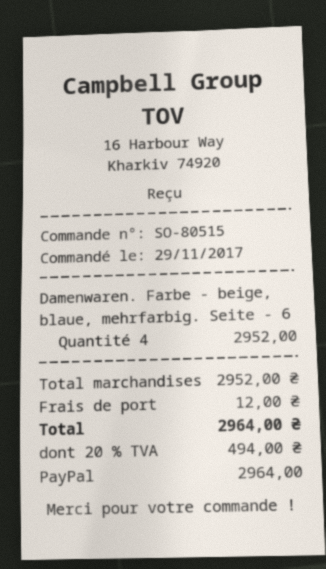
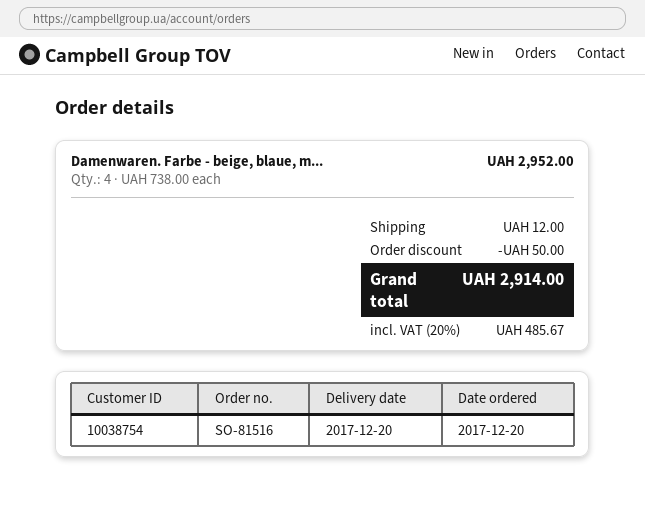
order number: SO-80515 -> SO-81516
order date: 2017-11-29 -> 2017-12-20
discount: none -> 50.00
tax: 20% = 494.00 -> 20% = 485.67
total: 2964.00 -> 2914.00

